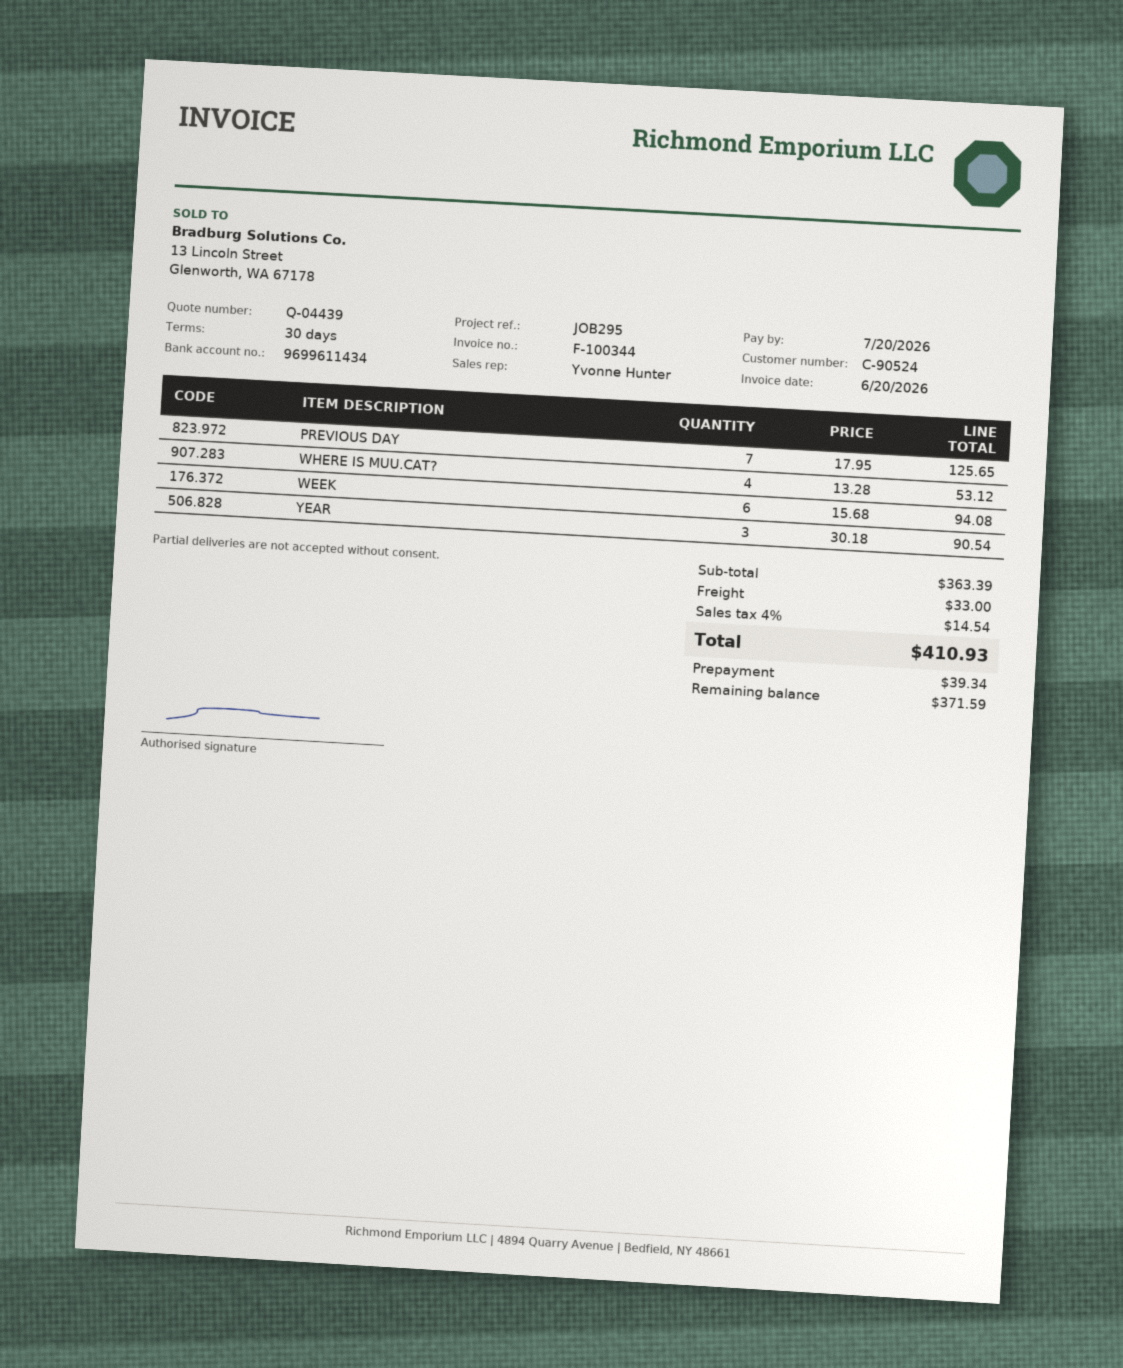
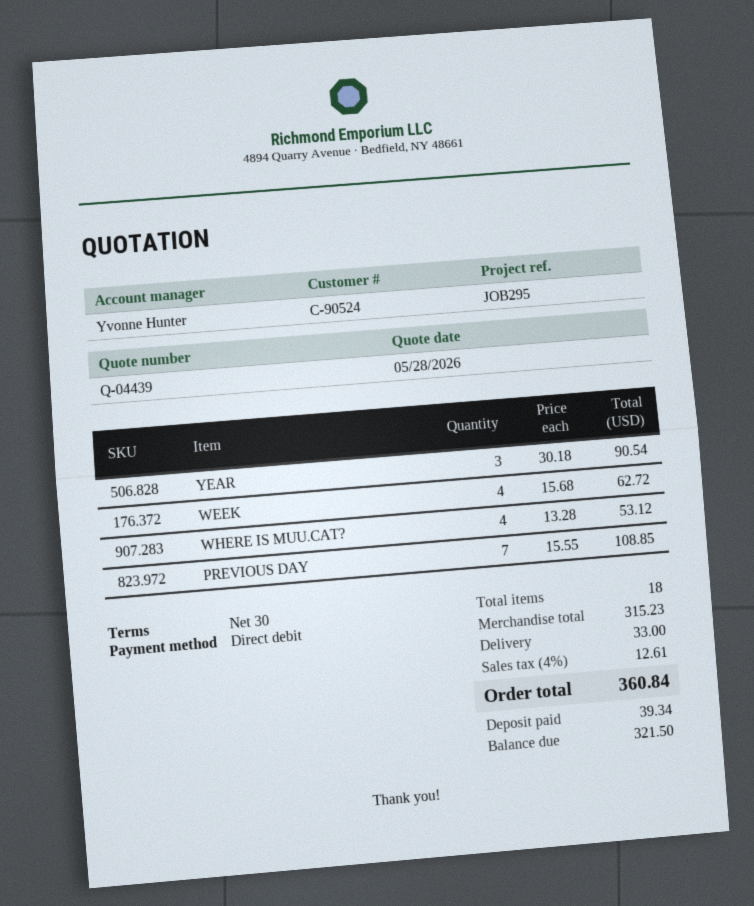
PREVIOUS DAY: 7 x 17.95 = 125.65 -> 7 x 15.55 = 108.85
WEEK: 6 x 15.68 = 94.08 -> 4 x 15.68 = 62.72
subtotal: 363.39 -> 315.23
tax: 4% = 14.54 -> 4% = 12.61
total: 410.93 -> 360.84
balance: 371.59 -> 321.50

